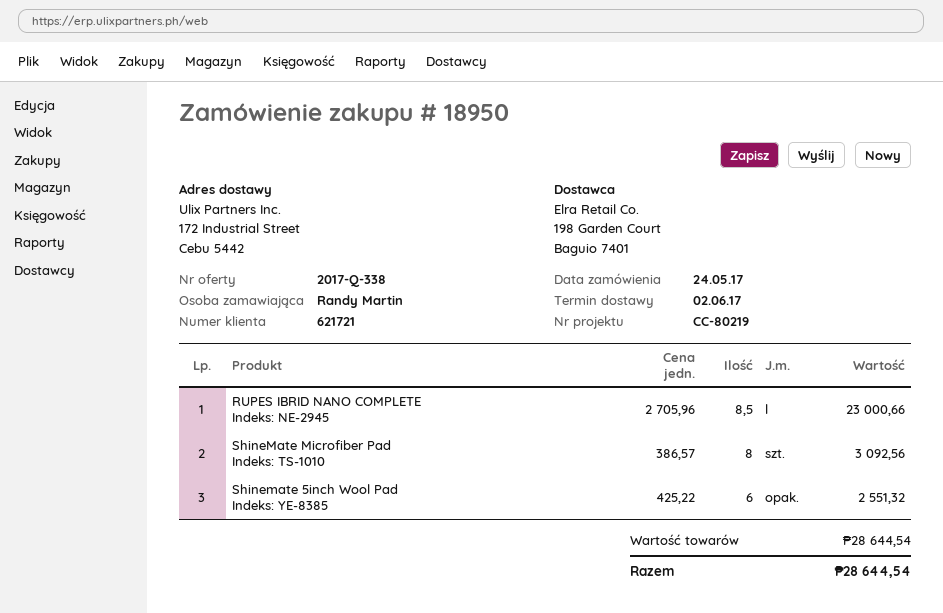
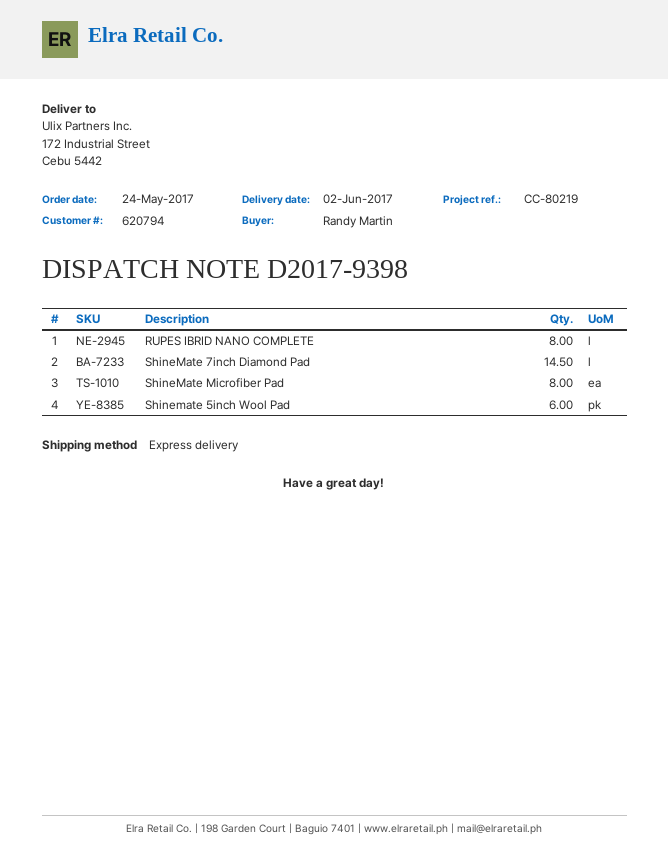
customer number: 621721 -> 620794
RUPES IBRID NANO COMPLETE: 8.5 -> 8
ShineMate 7inch Diamond Pad: none -> 14.5

